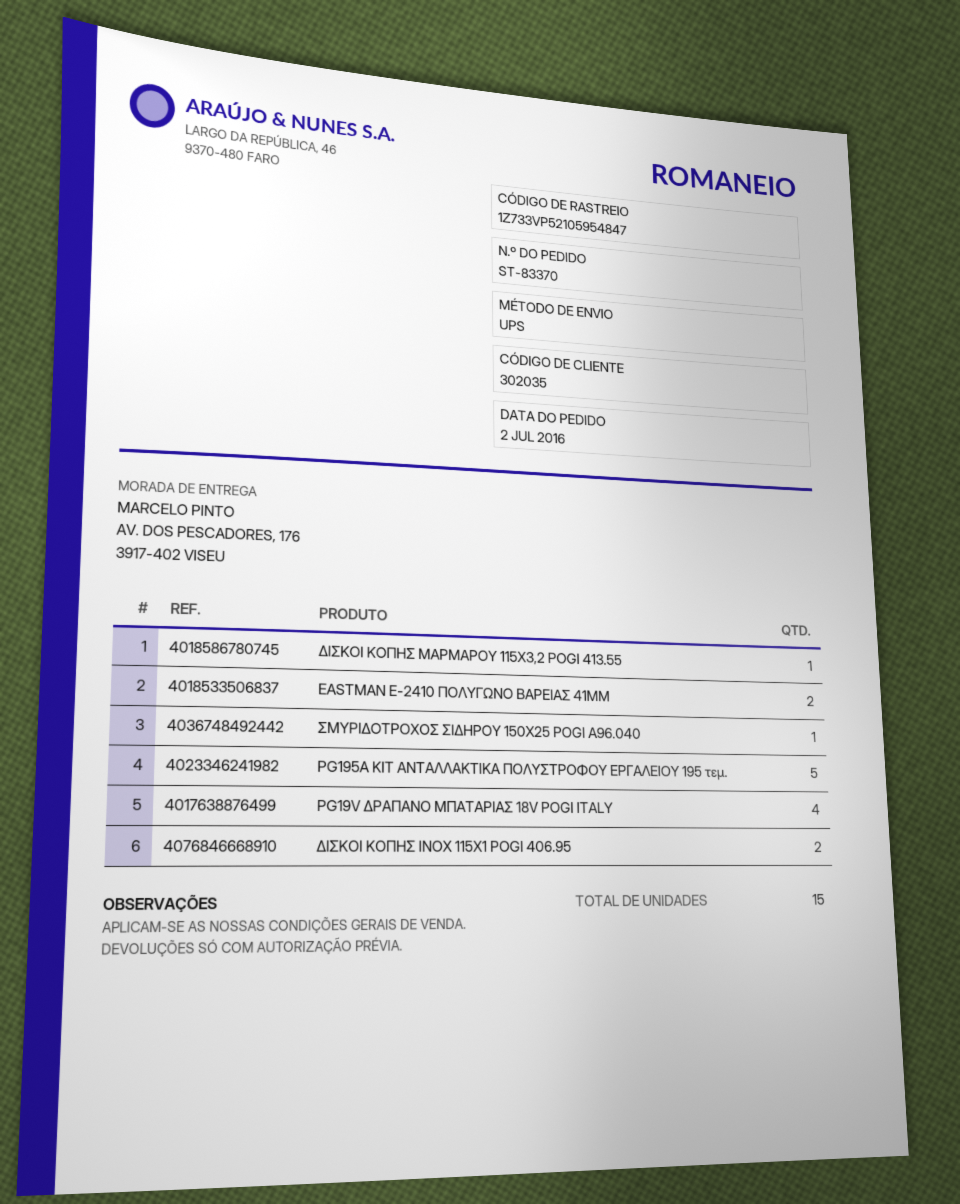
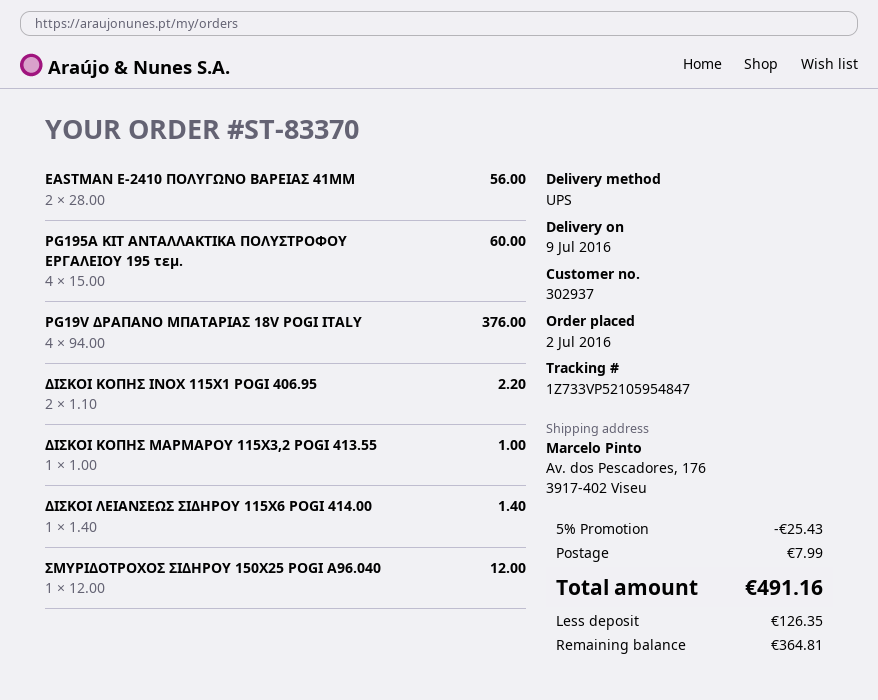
customer number: 302035 -> 302937
PG195A KIT ΑΝΤΑΛΛΑΚΤΙΚΑ ΠΟΛΥΣΤΡΟΦΟΥ ΕΡΓΑΛΕΙΟΥ 195 τεμ.: 5 -> 4
ΔΙΣΚΟΙ ΛΕΙΑΝΣΕΩΣ ΣΙΔΗΡΟΥ 115X6 POGI 414.00: none -> 1

